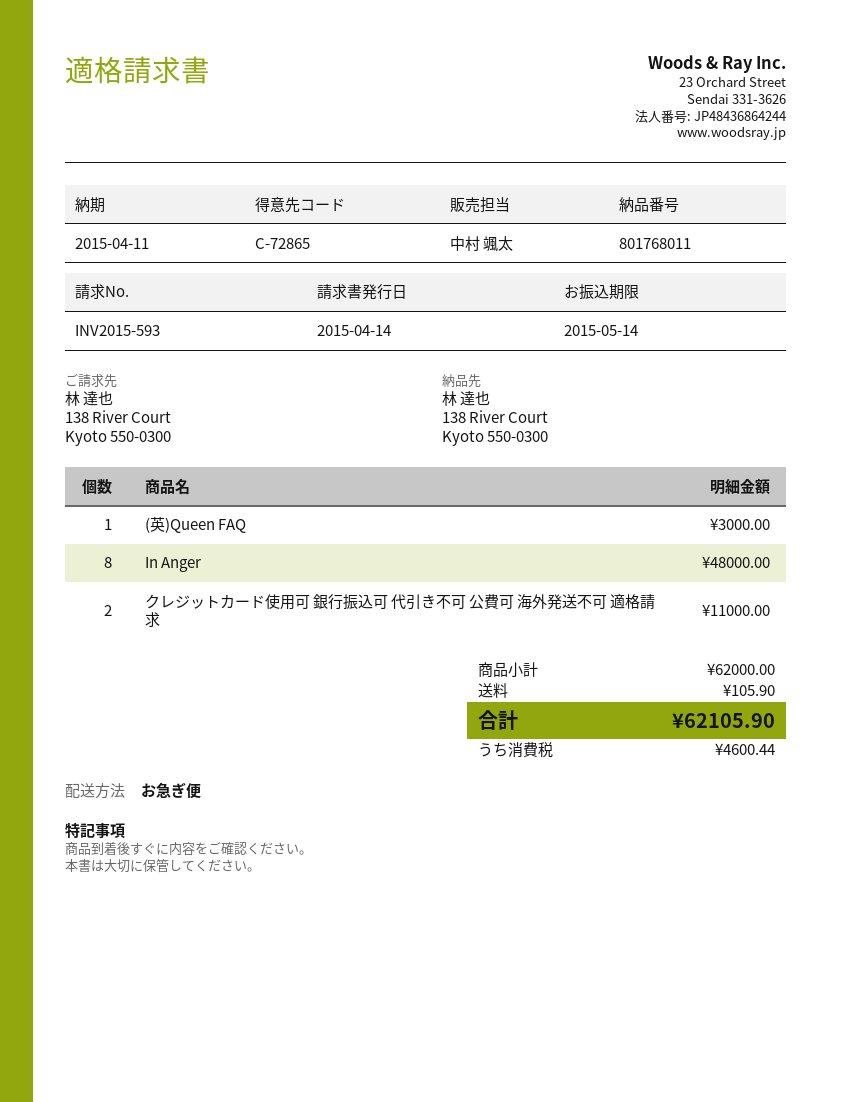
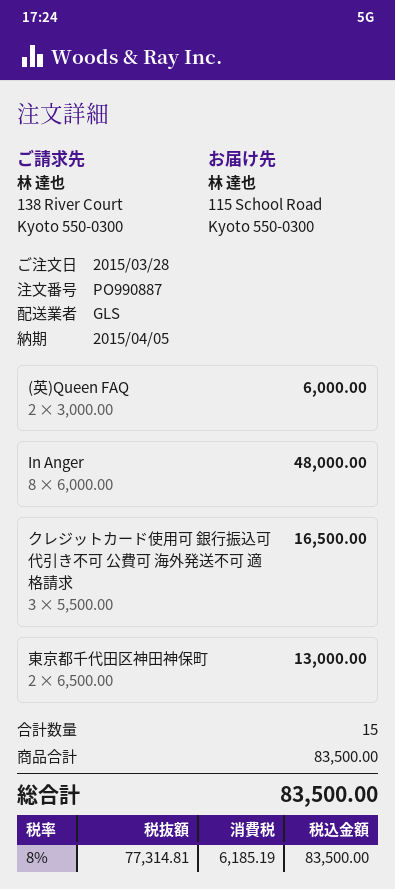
delivery date: 2015-04-11 -> 2015-04-05
shipping method: express -> GLS
ship to: 138 River Court, Kyoto 550-0300 -> 115 School Road, Kyoto 550-0300
(英)Queen FAQ: 1 for 3000.00 -> 2 for 6000.00
クレジットカード使用可 銀行振込可 代引き不可 公費可 海外発送不可 適格請求: 2 for 11000.00 -> 3 for 16500.00
東京都千代田区神田神保町: none -> 2 for 13000.00
subtotal: 62000.00 -> 83500.00
shipping: 105.90 -> none
tax: 4600.44 -> 6185.19
total: 62105.90 -> 83500.00

